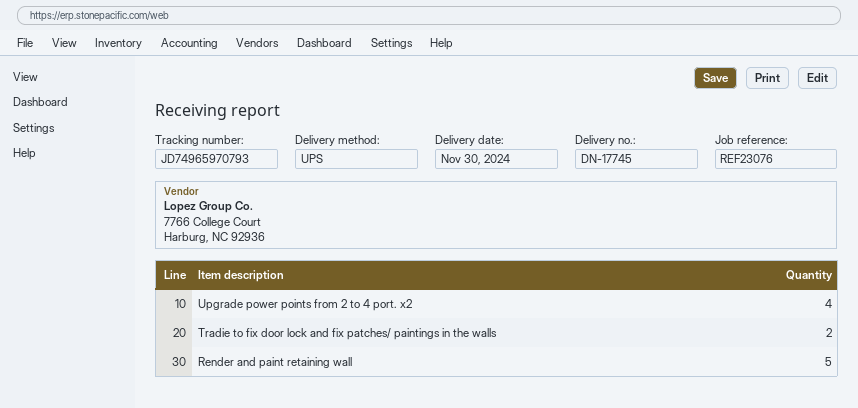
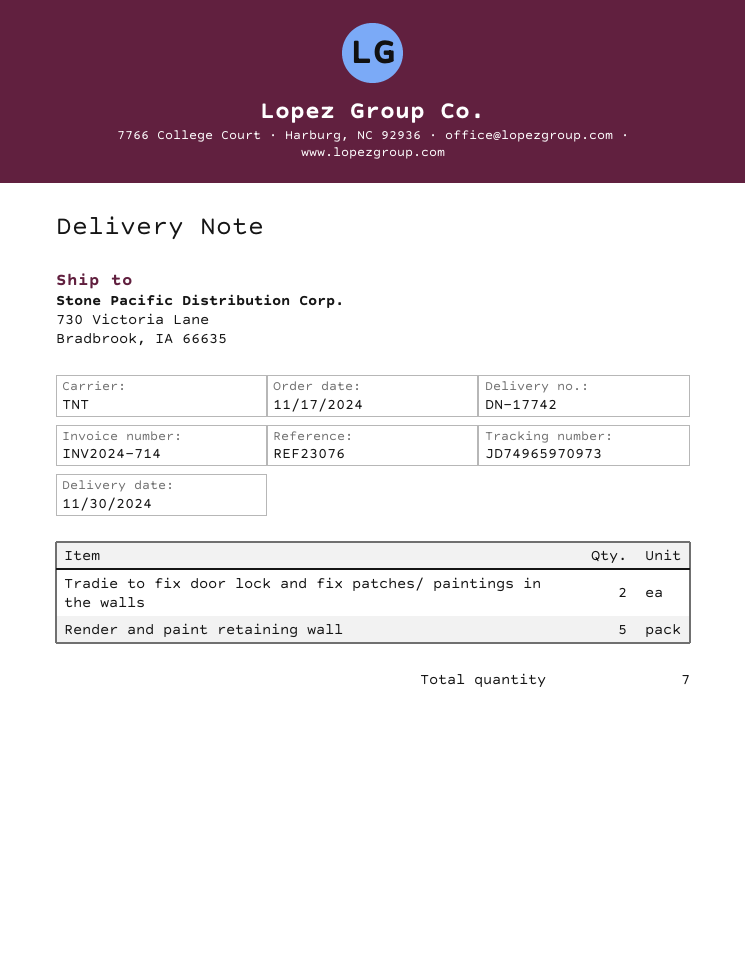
delivery note number: DN-17745 -> DN-17742
shipping method: UPS -> TNT
tracking number: JD74965970793 -> JD74965970973
Upgrade power points from 2 to 4 port. x2: 4 -> none

